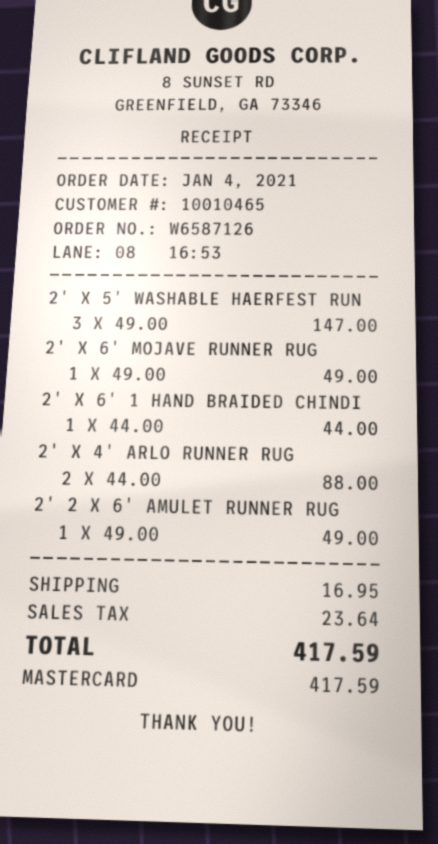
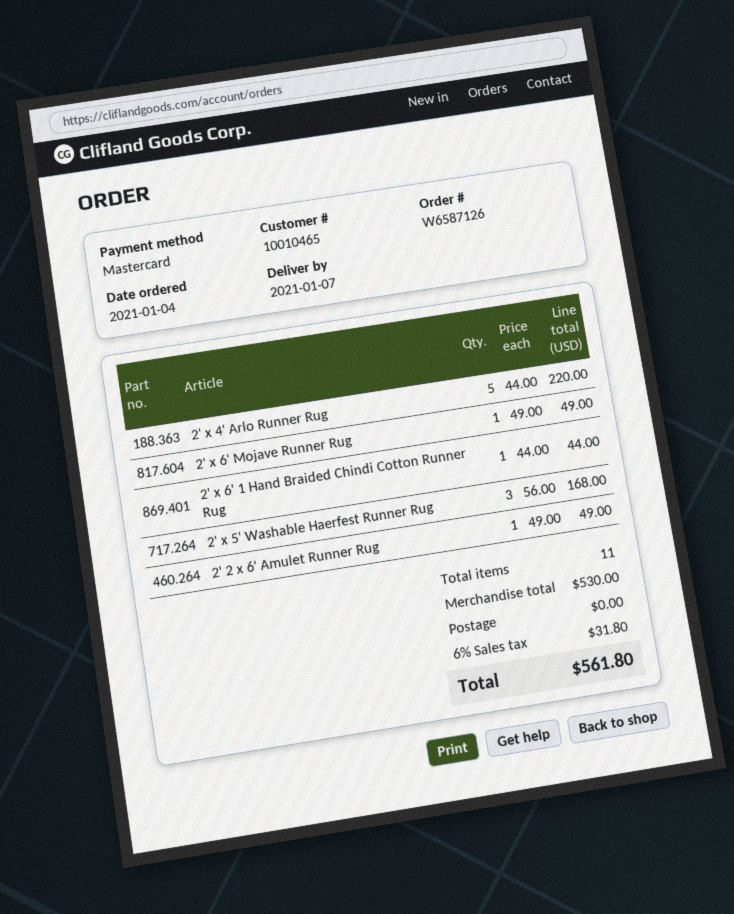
2' X 5' WASHABLE HAERFEST RUN: 3 x 49.00 = 147.00 -> 3 x 56.00 = 168.00
2' X 4' ARLO RUNNER RUG: 2 x 44.00 = 88.00 -> 5 x 44.00 = 220.00
shipping: 16.95 -> 0.00
tax: 23.64 -> 31.80
total: 417.59 -> 561.80

